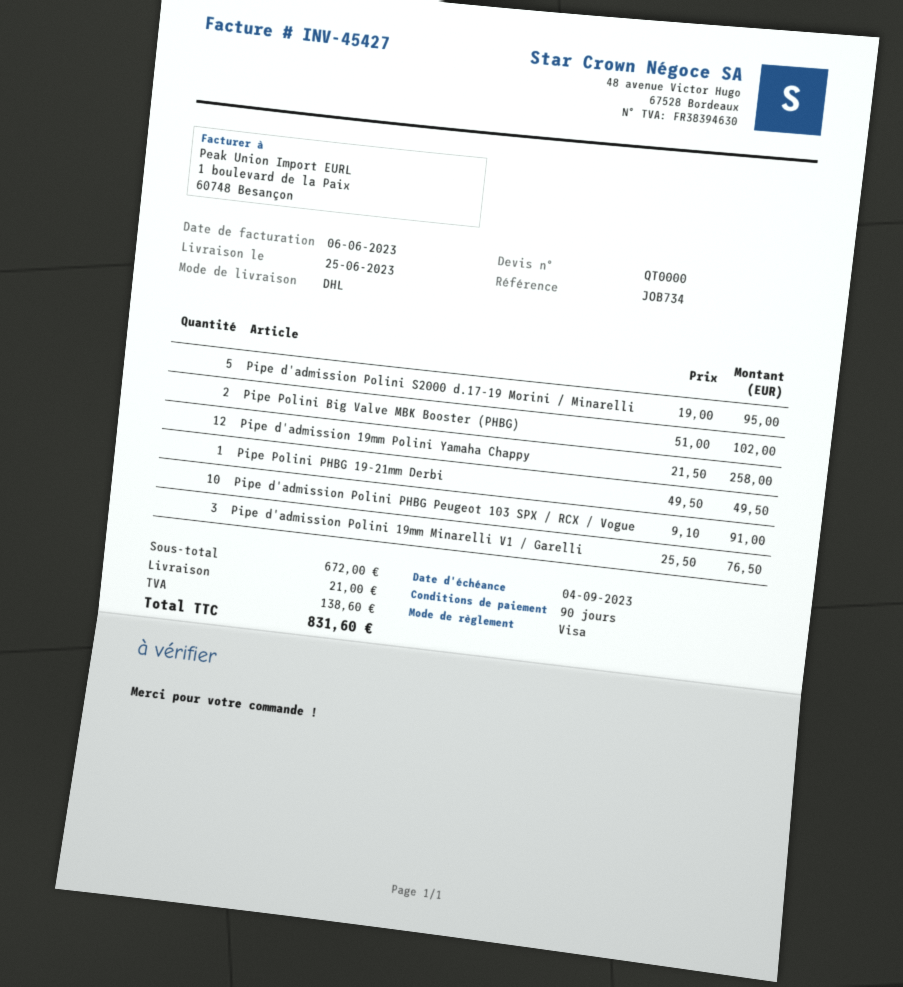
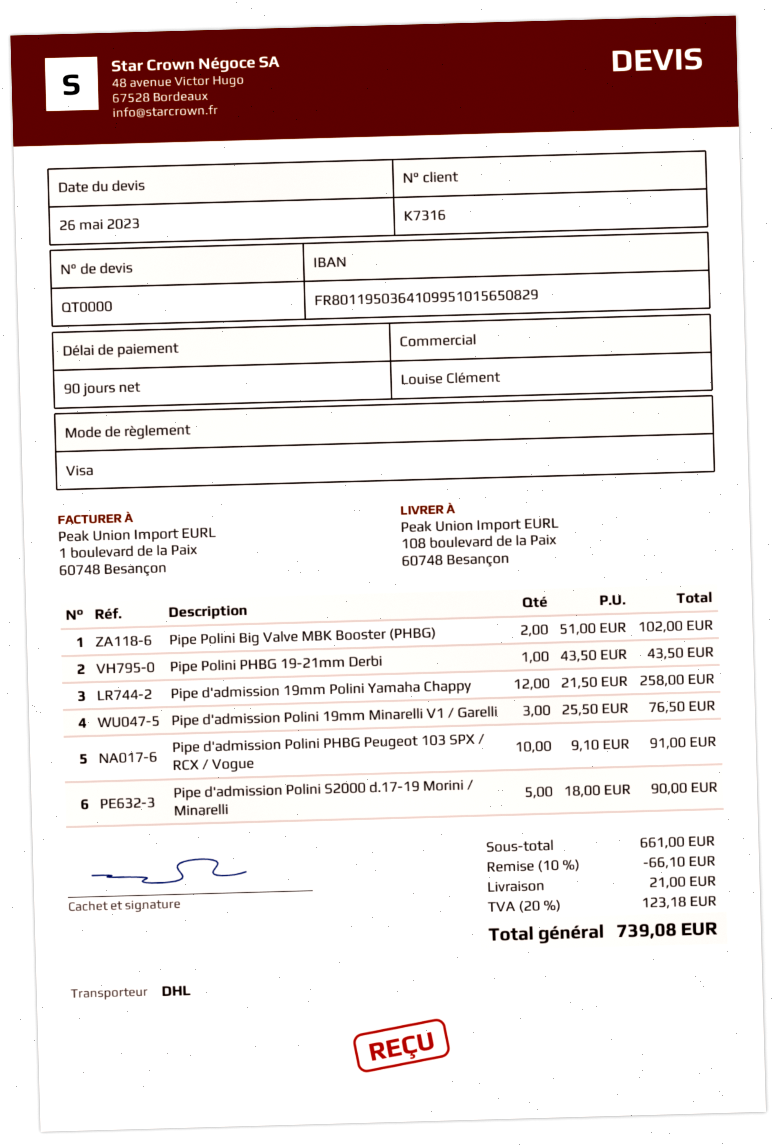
Pipe d'admission Polini S2000 d.17-19 Morini / Minarelli: 5 x 19.00 = 95.00 -> 5 x 18.00 = 90.00
Pipe Polini PHBG 19-21mm Derbi: 1 x 49.50 = 49.50 -> 1 x 43.50 = 43.50
subtotal: 672.00 -> 661.00
discount: none -> 10% = 66.10
tax: 138.60 -> 123.18
total: 831.60 -> 739.08

